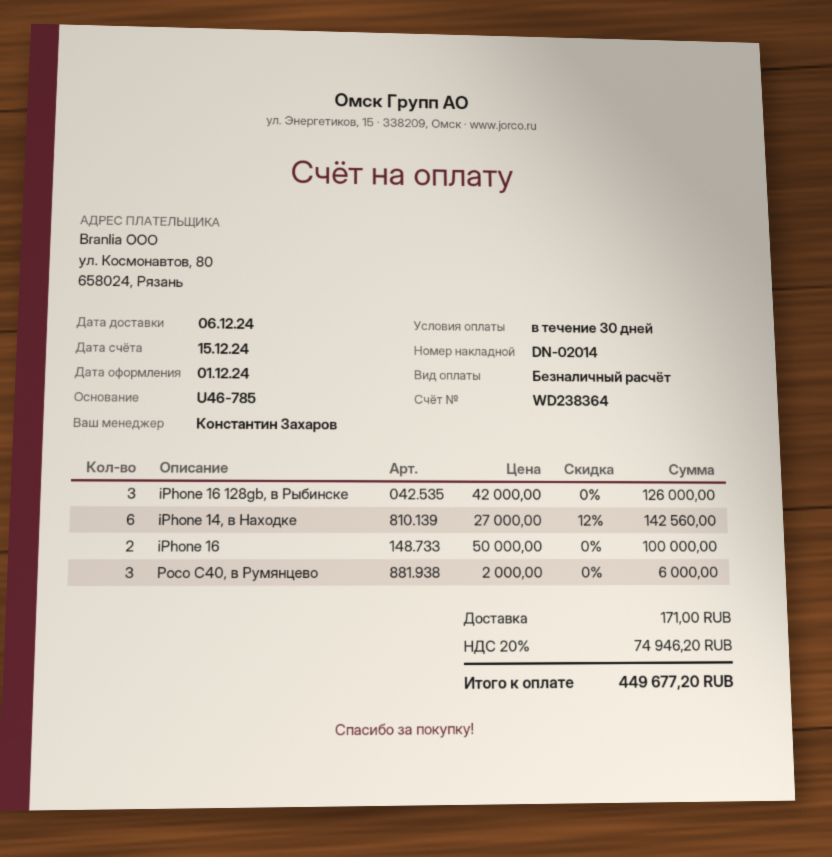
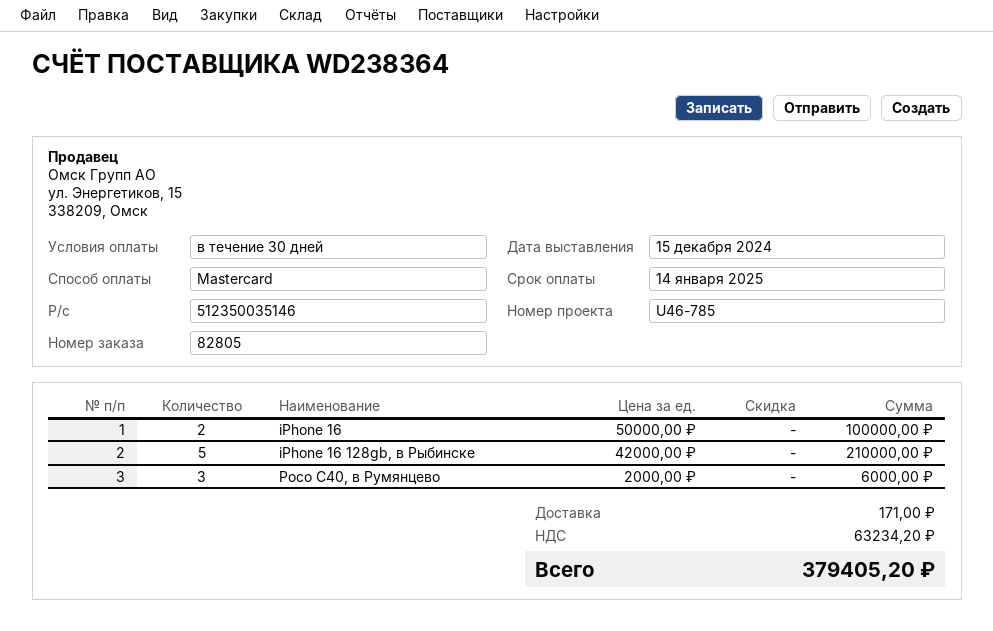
payment method: bank transfer -> Mastercard
iPhone 16 128gb, в Рыбинске: 3 x 42000.00 = 126000.00 -> 5 x 42000.00 = 210000.00
iPhone 14, в Находке: 6 x 27000.00 - 12% = 142560.00 -> none
tax: 74946.20 -> 63234.20
total: 449677.20 -> 379405.20

